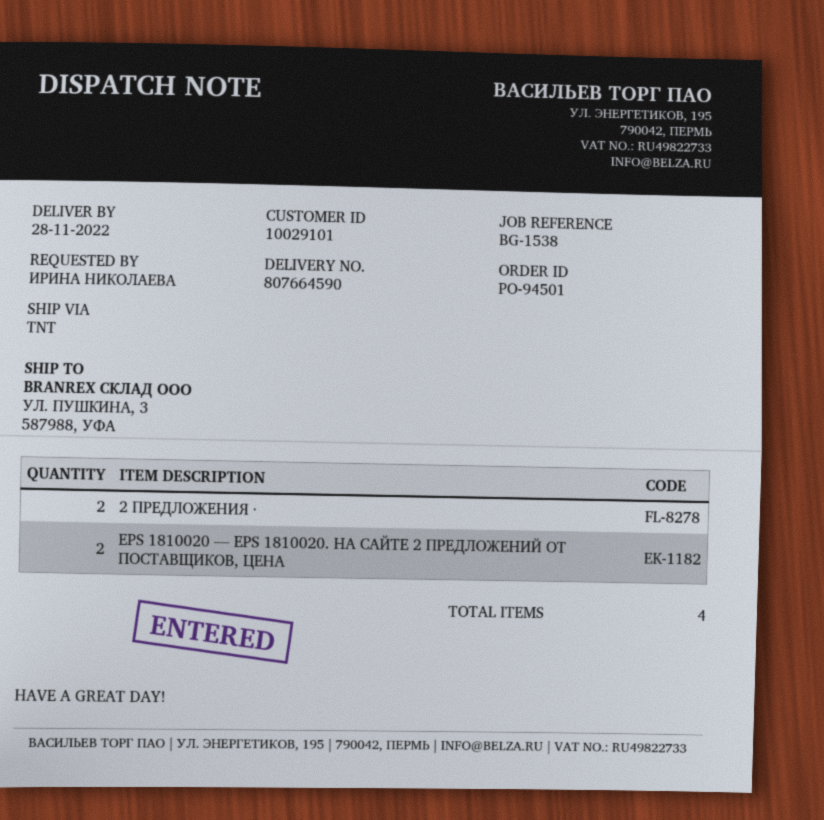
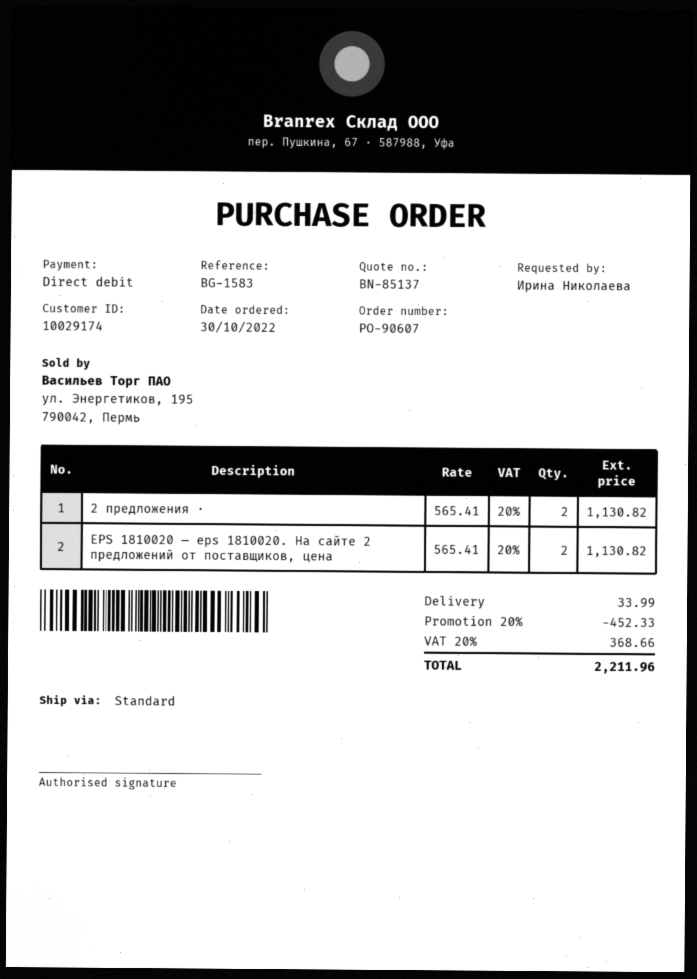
order number: PO-94501 -> PO-90607
customer number: 10029101 -> 10029174
reference: BG-1538 -> BG-1583
shipping method: TNT -> standard

